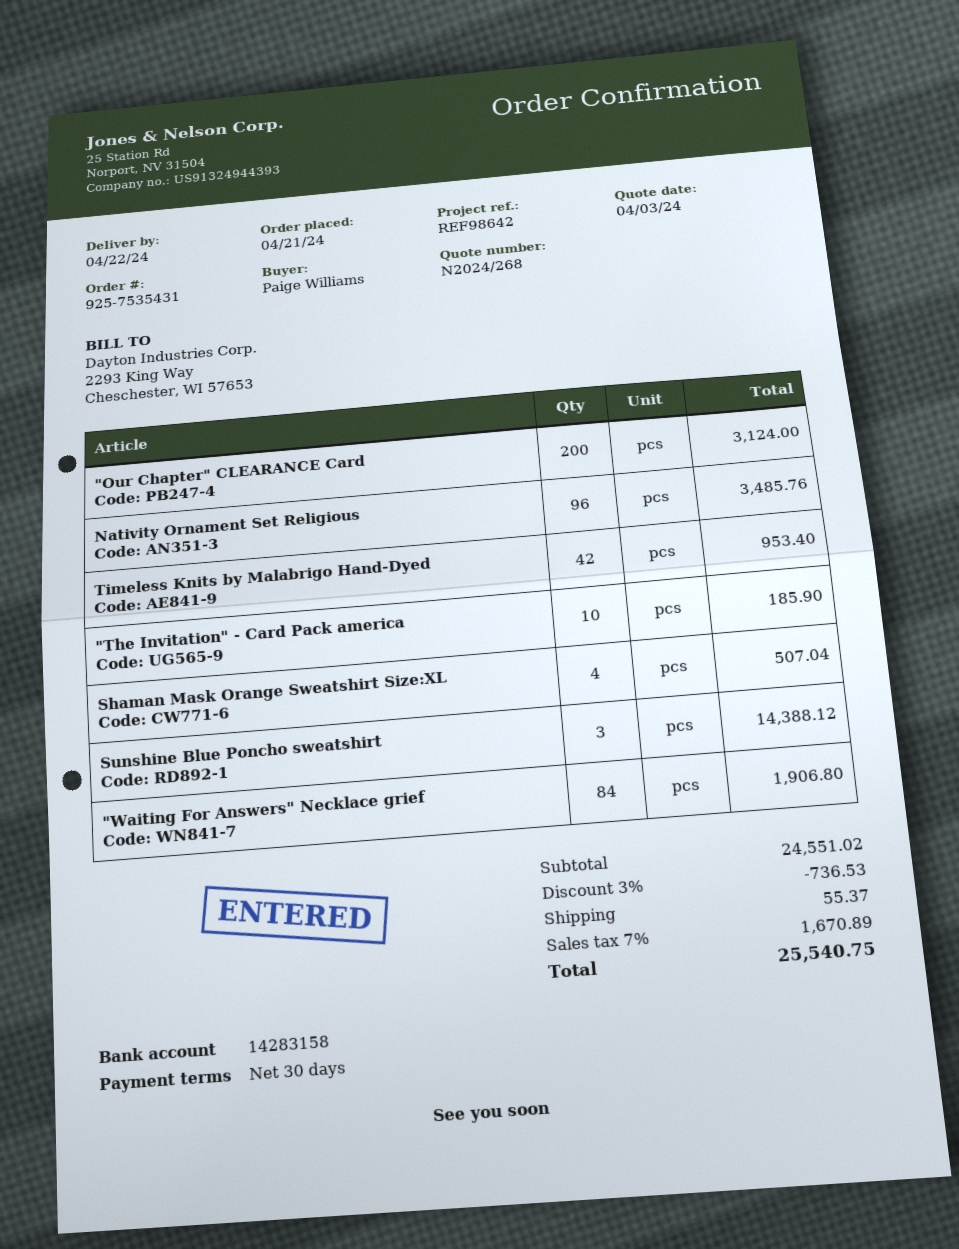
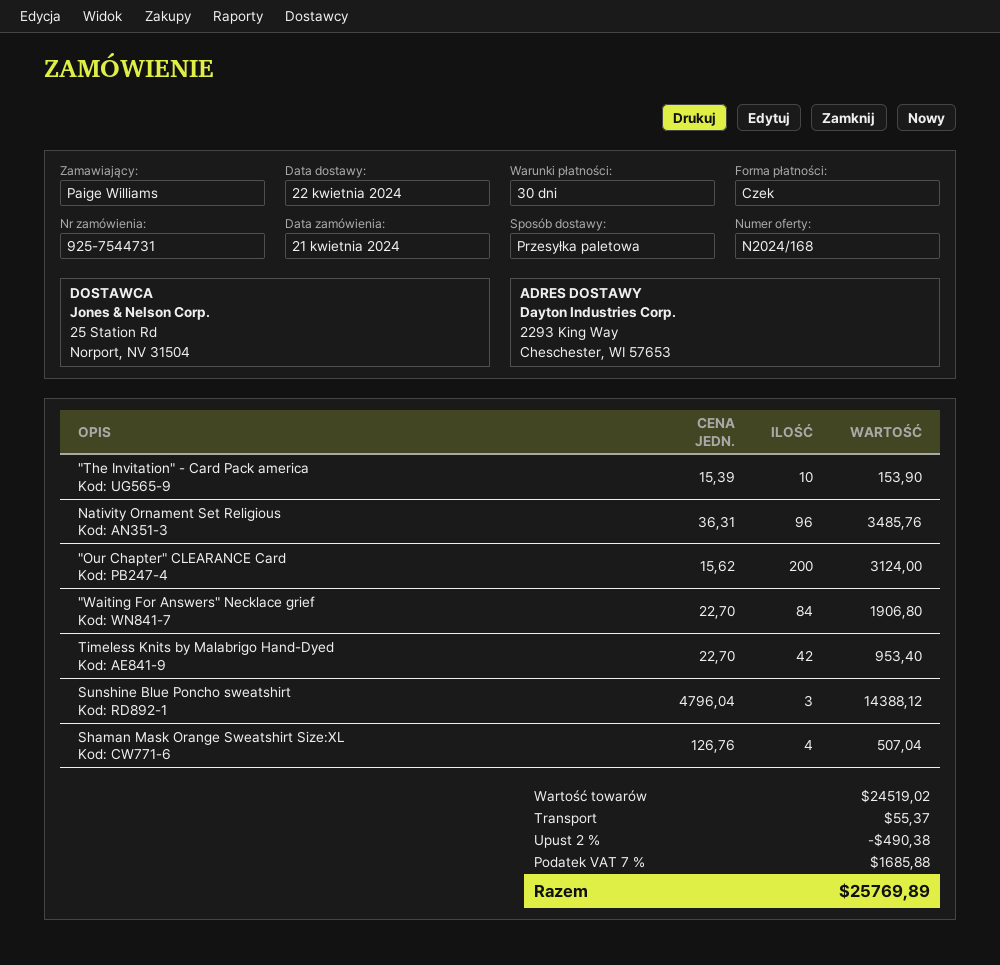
quote number: N2024/268 -> N2024/168
order number: 925-7535431 -> 925-7544731
"The Invitation" - Card Pack america: 10 for 185.90 -> 10 for 153.90
subtotal: 24551.02 -> 24519.02
discount: 3% = 736.53 -> 2% = 490.38
tax: 7% = 1670.89 -> 7% = 1685.88
total: 25540.75 -> 25769.89

